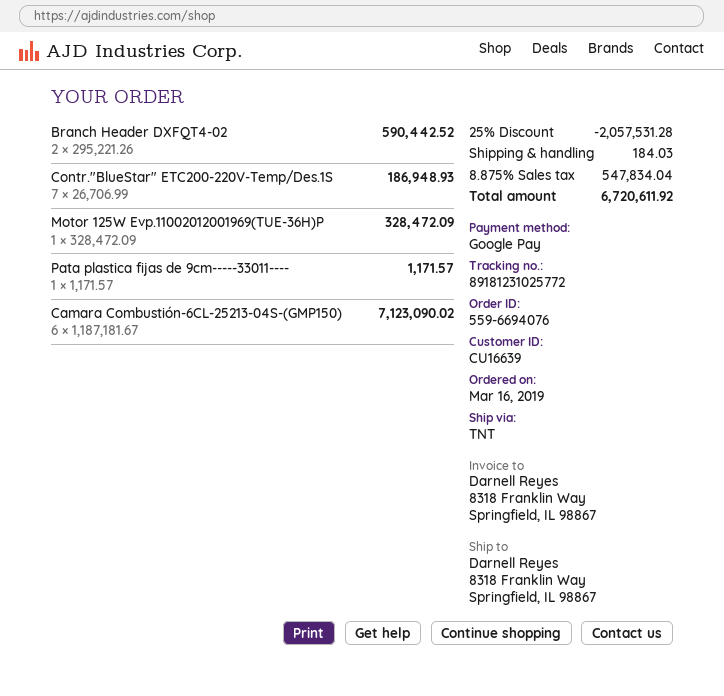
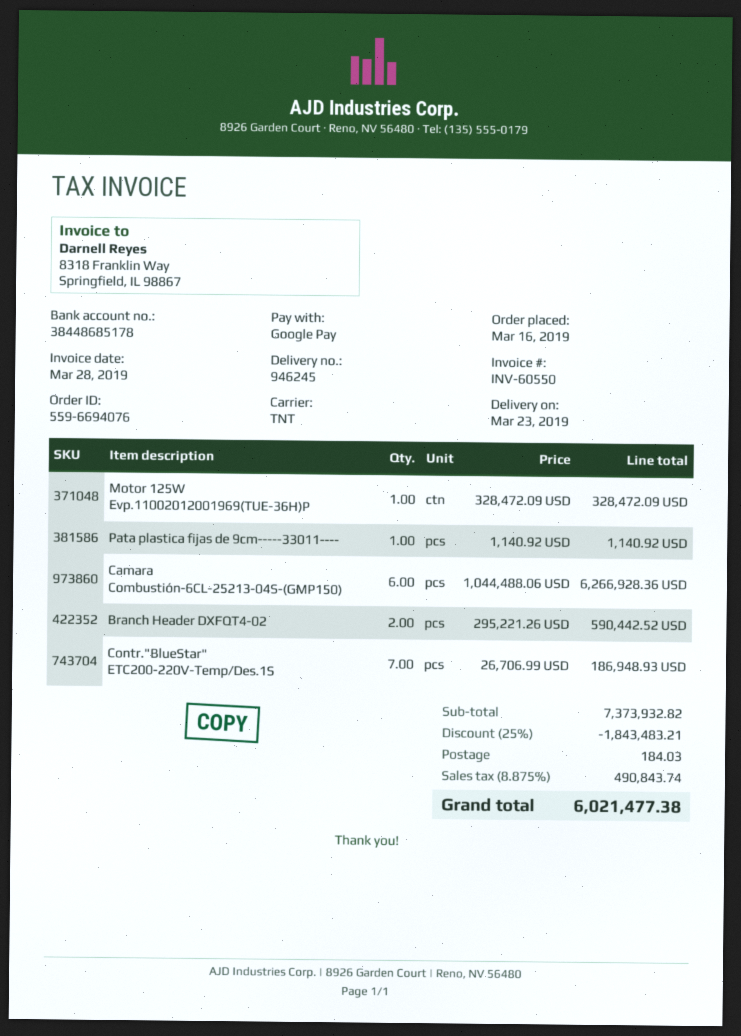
Pata plastica fijas de 9cm-----33011----: 1 x 1171.57 = 1171.57 -> 1 x 1140.92 = 1140.92
Camara Combustión-6CL-25213-04S-(GMP150): 6 x 1187181.67 = 7123090.02 -> 6 x 1044488.06 = 6266928.36
discount: 25% = 2057531.28 -> 25% = 1843483.21
tax: 8.875% = 547834.04 -> 8.875% = 490843.74
total: 6720611.92 -> 6021477.38

